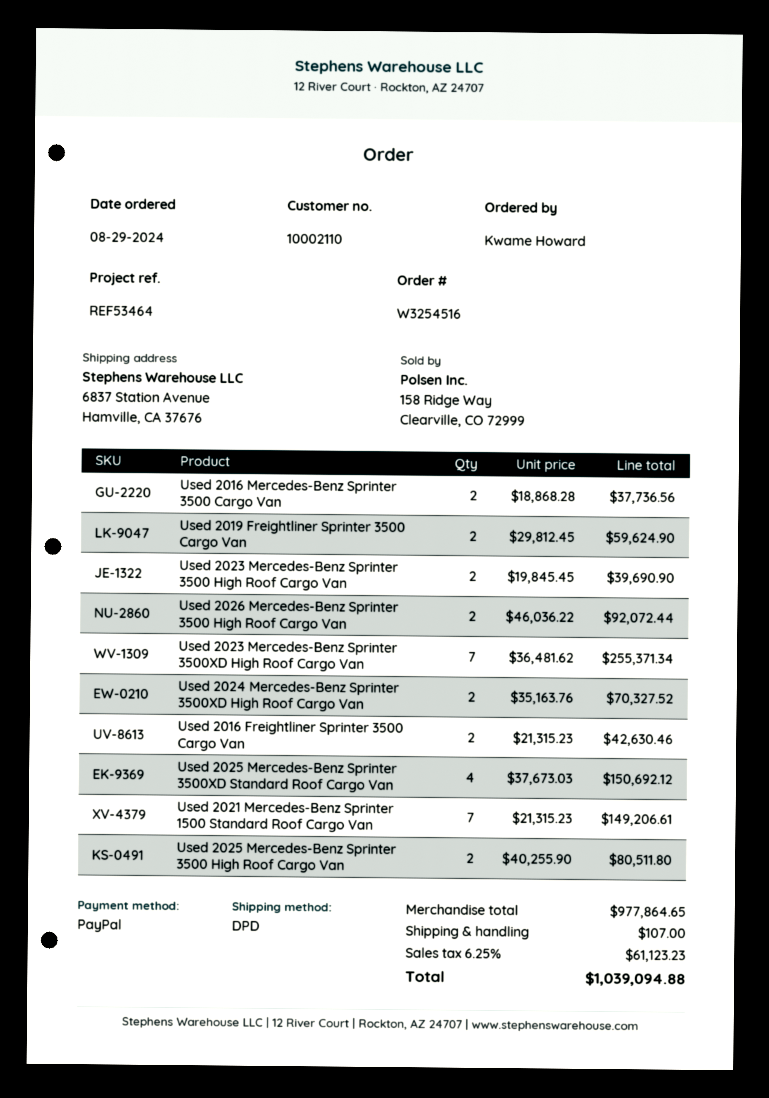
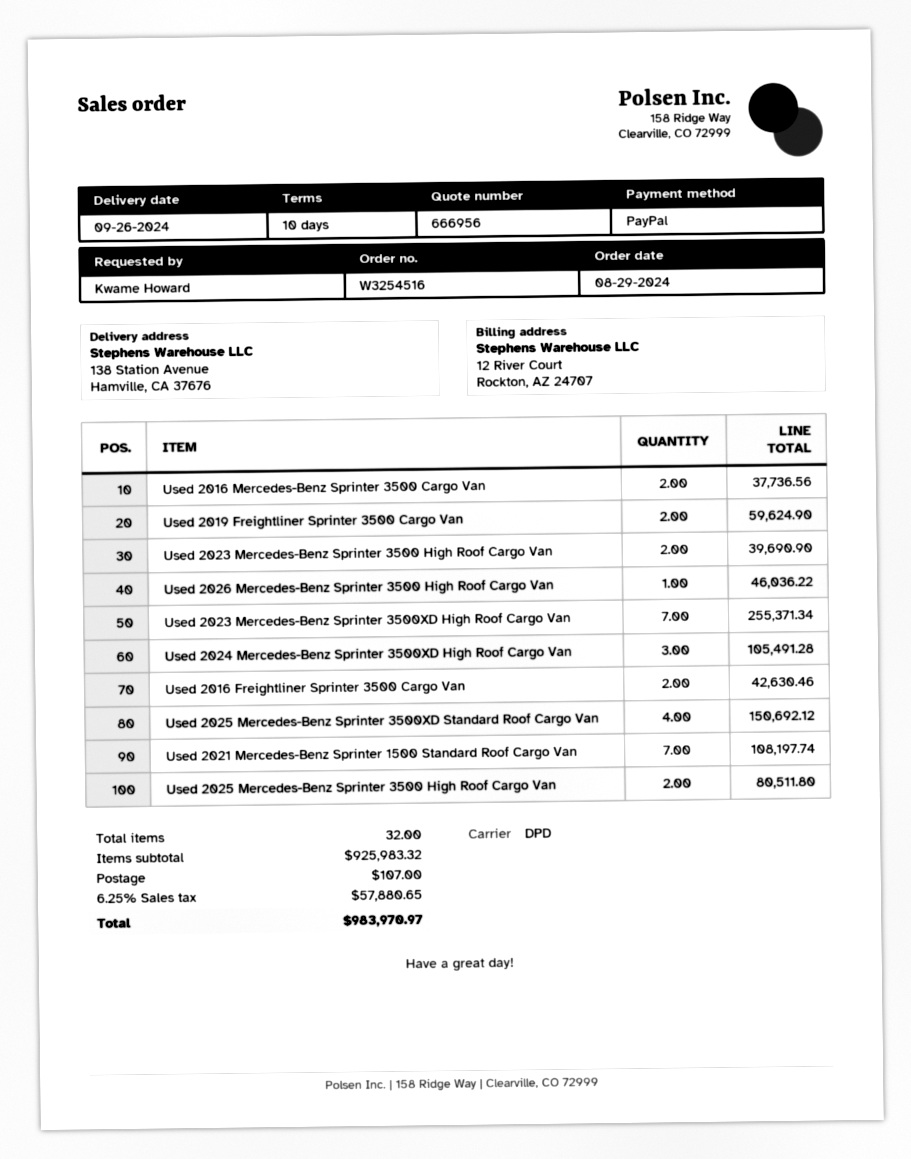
ship to: 6837 Station Avenue, Hamville, CA 37676 -> 138 Station Avenue, Hamville, CA 37676
Used 2026 Mercedes-Benz Sprinter 3500 High Roof Cargo Van: 2 for 92072.44 -> 1 for 46036.22
Used 2024 Mercedes-Benz Sprinter 3500XD High Roof Cargo Van: 2 for 70327.52 -> 3 for 105491.28
Used 2021 Mercedes-Benz Sprinter 1500 Standard Roof Cargo Van: 7 for 149206.61 -> 7 for 108197.74
subtotal: 977864.65 -> 925983.32
tax: 6.25% = 61123.23 -> 6.25% = 57880.65
total: 1039094.88 -> 983970.97

